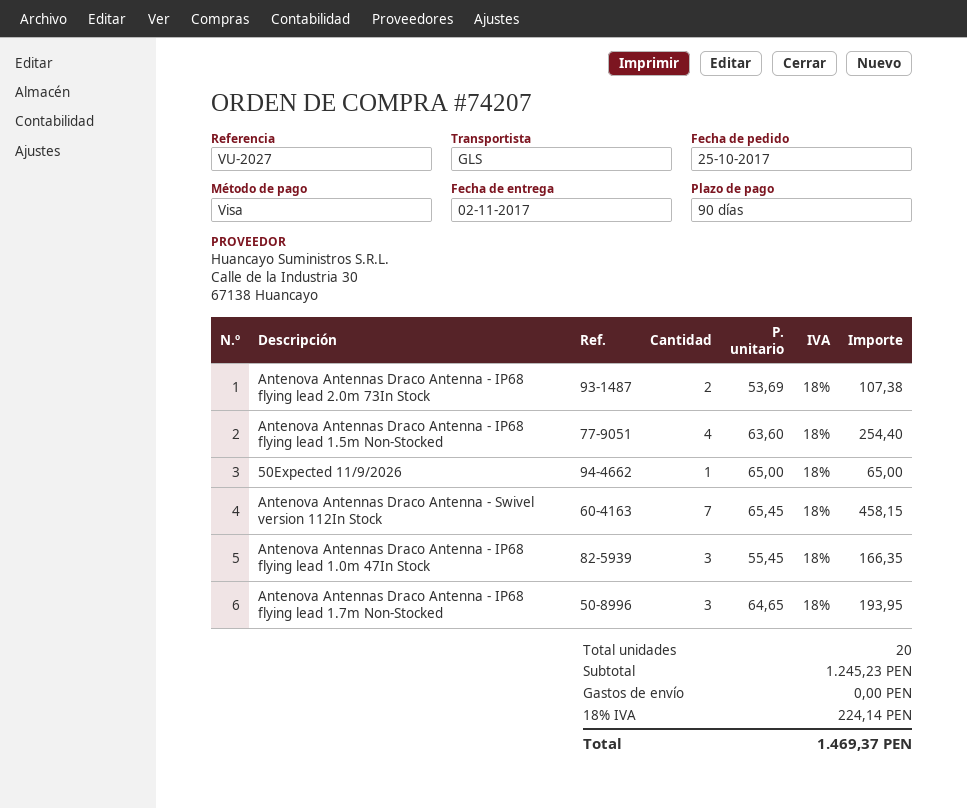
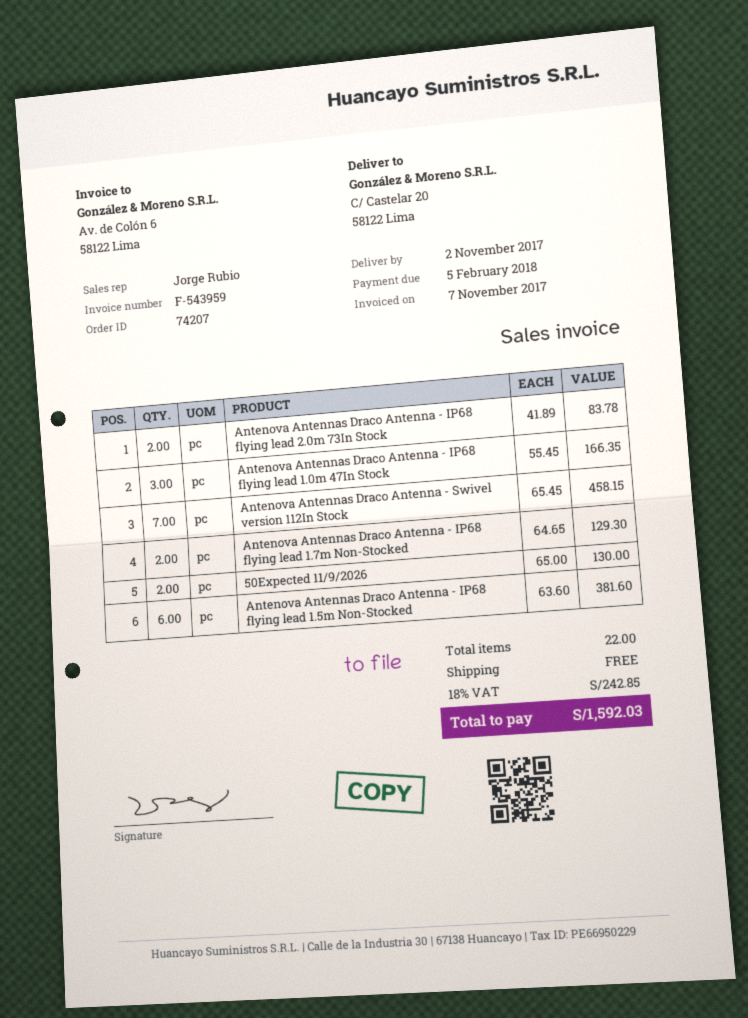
Antenova Antennas Draco Antenna - IP68 flying lead 2.0m 73In Stock: 2 x 53.69 = 107.38 -> 2 x 41.89 = 83.78
Antenova Antennas Draco Antenna - IP68 flying lead 1.5m Non-Stocked: 4 x 63.60 = 254.40 -> 6 x 63.60 = 381.60
50Expected 11/9/2026: 1 x 65.00 = 65.00 -> 2 x 65.00 = 130.00
Antenova Antennas Draco Antenna - IP68 flying lead 1.7m Non-Stocked: 3 x 64.65 = 193.95 -> 2 x 64.65 = 129.30
total quantity: 20 -> 22
tax: 18% = 224.14 -> 18% = 242.85
total: 1469.37 -> 1592.03

